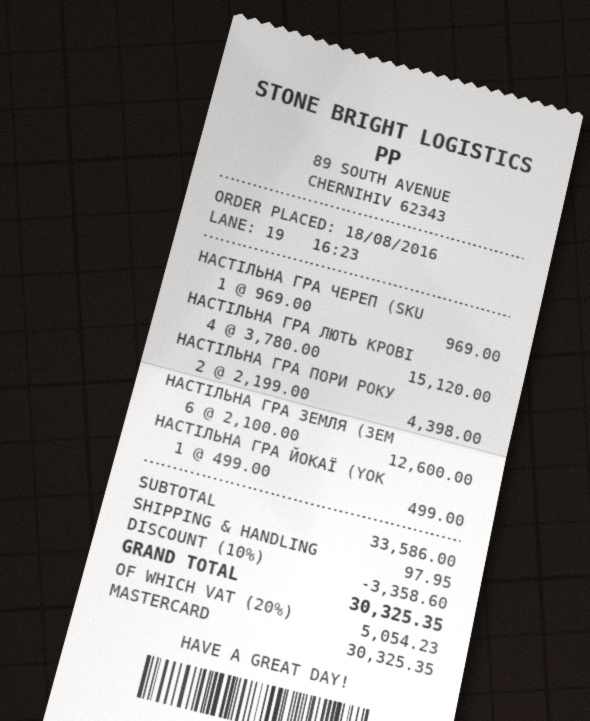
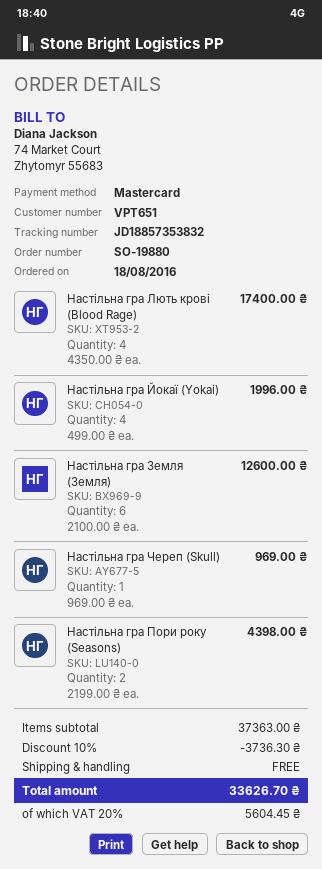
НАСТІЛЬНА ГРА ЛЮТЬ КРОВІ: 4 x 3780.00 = 15120.00 -> 4 x 4350.00 = 17400.00
НАСТІЛЬНА ГРА ЙОКАЇ (YOK: 1 x 499.00 = 499.00 -> 4 x 499.00 = 1996.00
subtotal: 33586.00 -> 37363.00
discount: 10% = 3358.60 -> 10% = 3736.30
shipping: 97.95 -> 0.00
tax: 20% = 5054.23 -> 20% = 5604.45
total: 30325.35 -> 33626.70

